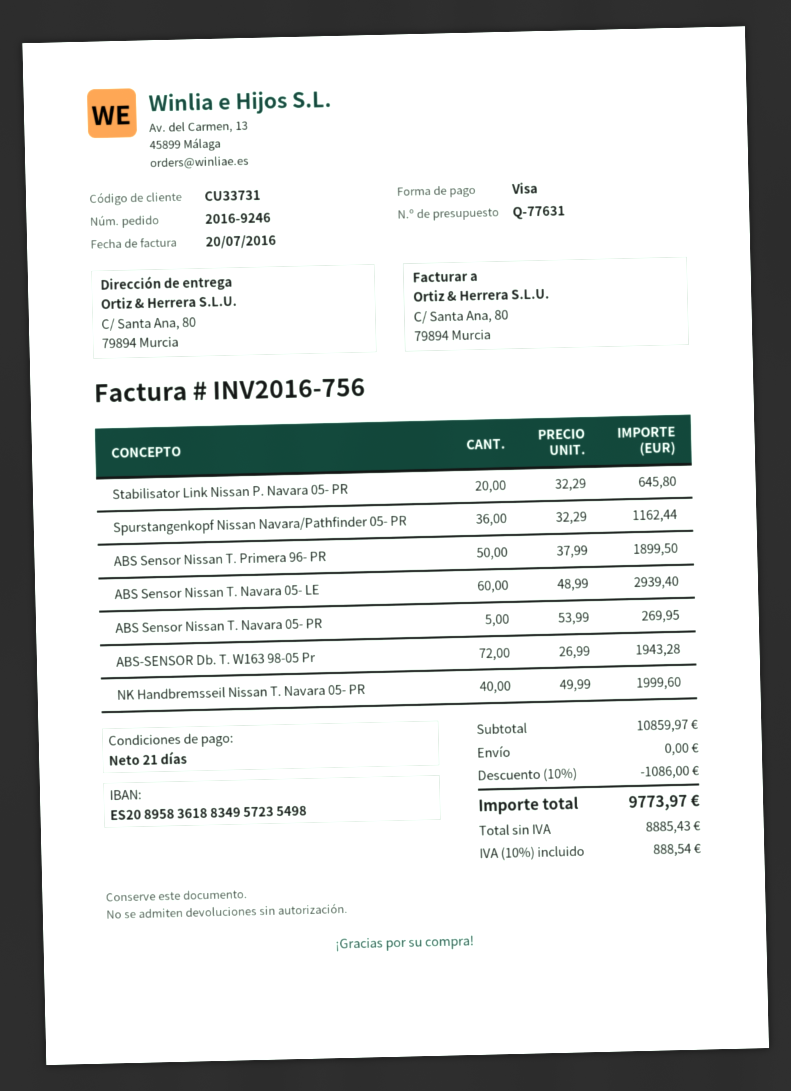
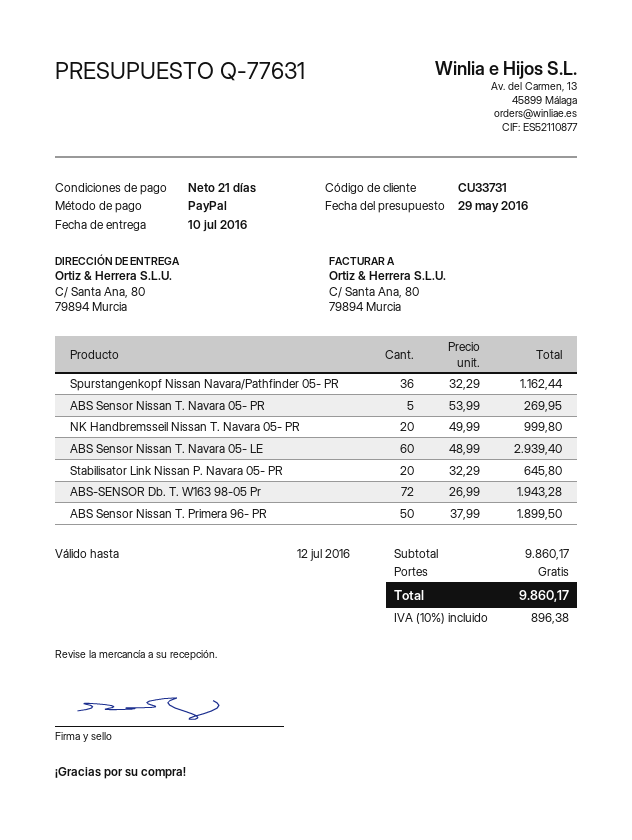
payment method: Visa -> PayPal
NK Handbremsseil Nissan T. Navara 05- PR: 40 x 49.99 = 1999.60 -> 20 x 49.99 = 999.80
subtotal: 10859.97 -> 9860.17
discount: 10% = 1086.00 -> none
tax: 10% = 888.54 -> 10% = 896.38
total: 9773.97 -> 9860.17

